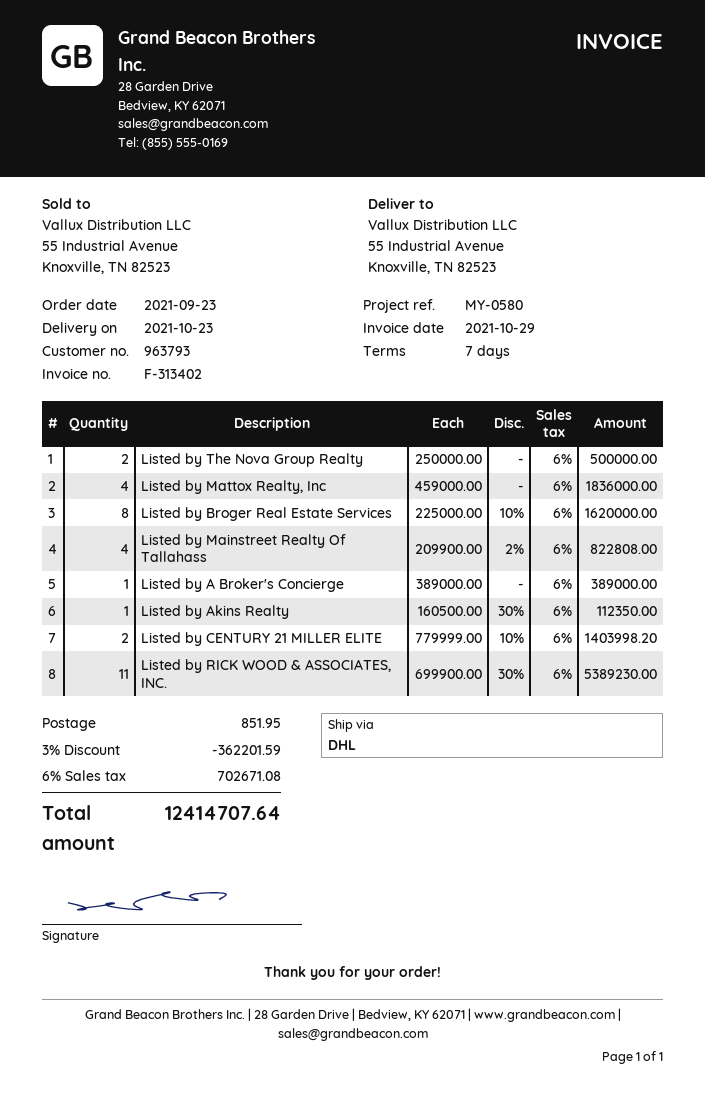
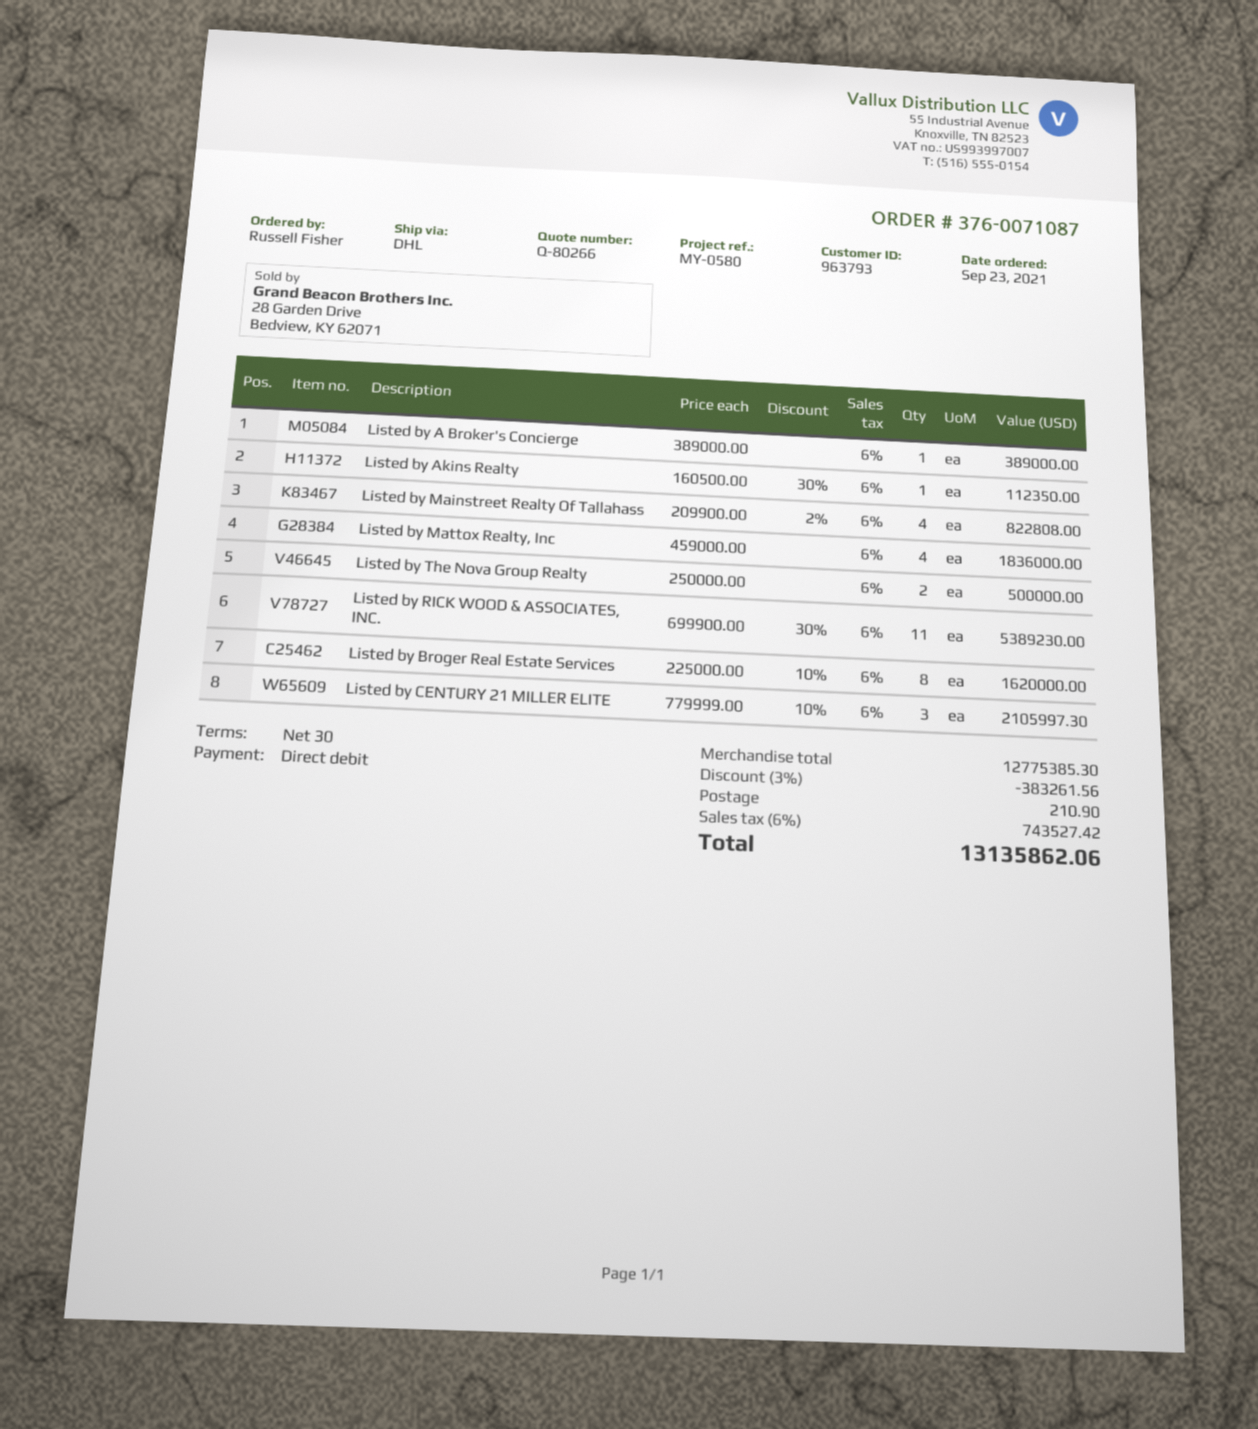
payment terms: 7 days -> 30 days
Listed by CENTURY 21 MILLER ELITE: 2 x 779999.00 - 10% = 1403998.20 -> 3 x 779999.00 - 10% = 2105997.30
discount: 3% = 362201.59 -> 3% = 383261.56
shipping: 851.95 -> 210.90
tax: 6% = 702671.08 -> 6% = 743527.42
total: 12414707.64 -> 13135862.06

